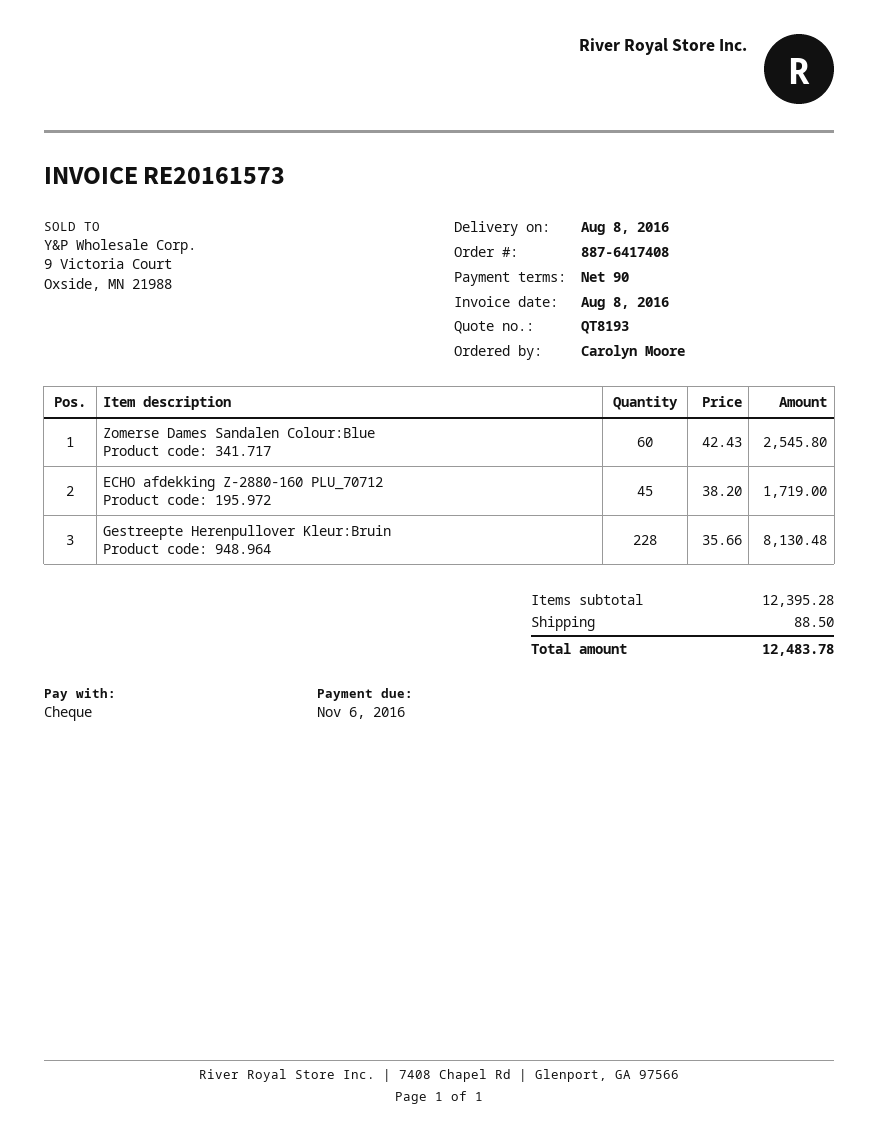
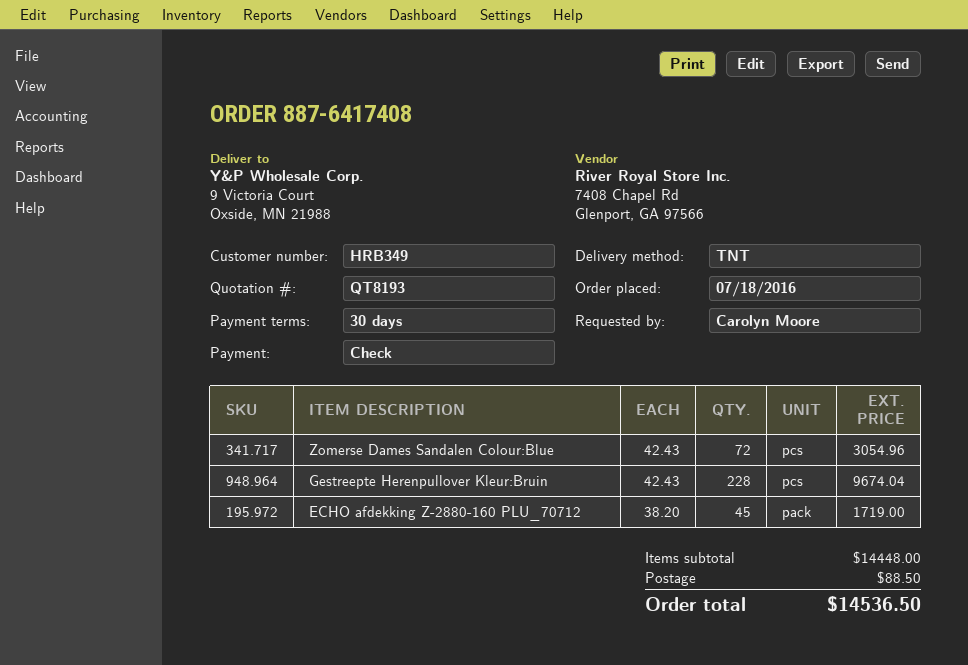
payment terms: 90 days -> 30 days
Zomerse Dames Sandalen Colour:Blue: 60 x 42.43 = 2545.80 -> 72 x 42.43 = 3054.96
Gestreepte Herenpullover Kleur:Bruin: 228 x 35.66 = 8130.48 -> 228 x 42.43 = 9674.04
subtotal: 12395.28 -> 14448.00
total: 12483.78 -> 14536.50

